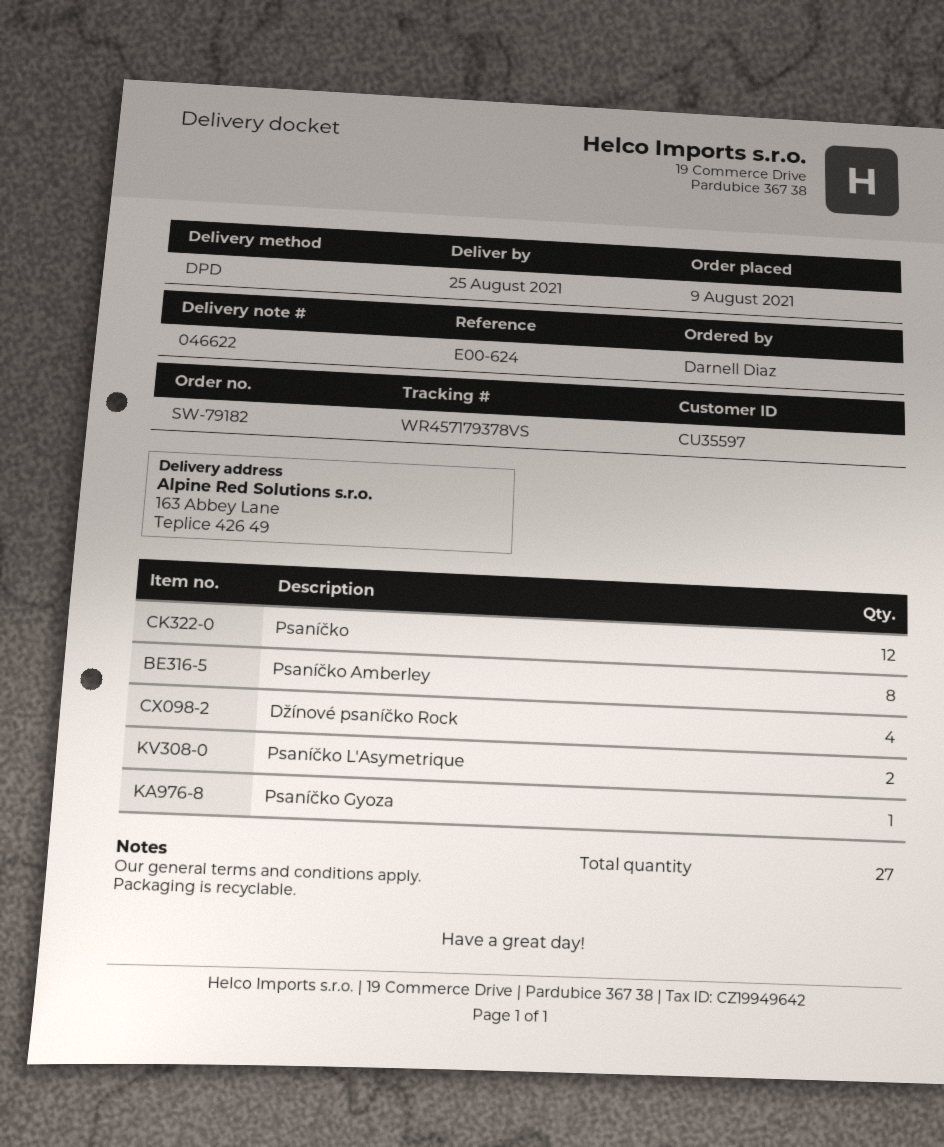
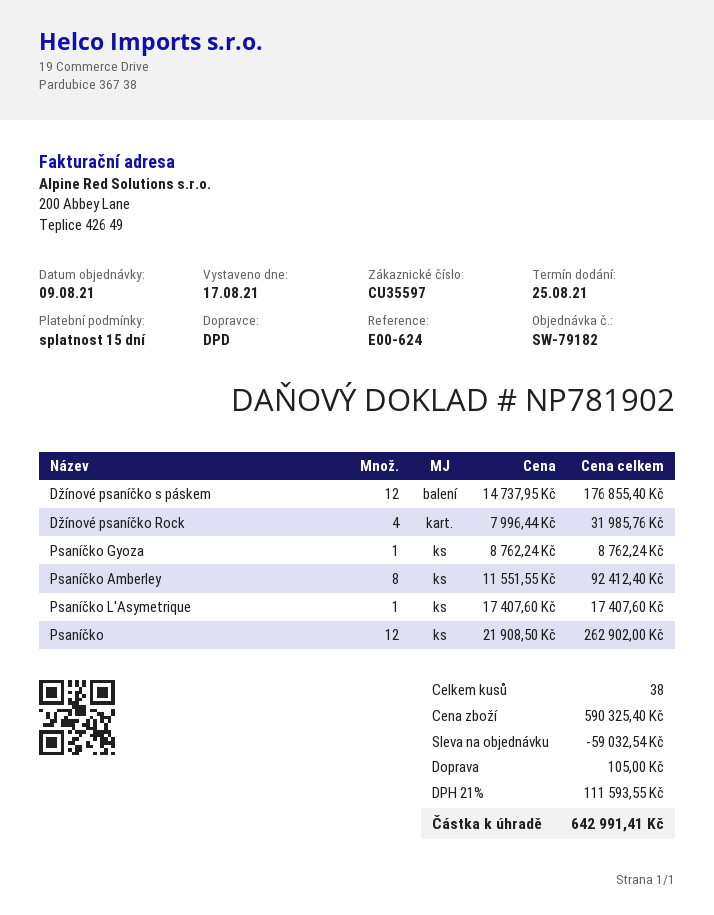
Psaníčko L'Asymetrique: 2 -> 1
Džínové psaníčko s páskem: none -> 12
total quantity: 27 -> 38

